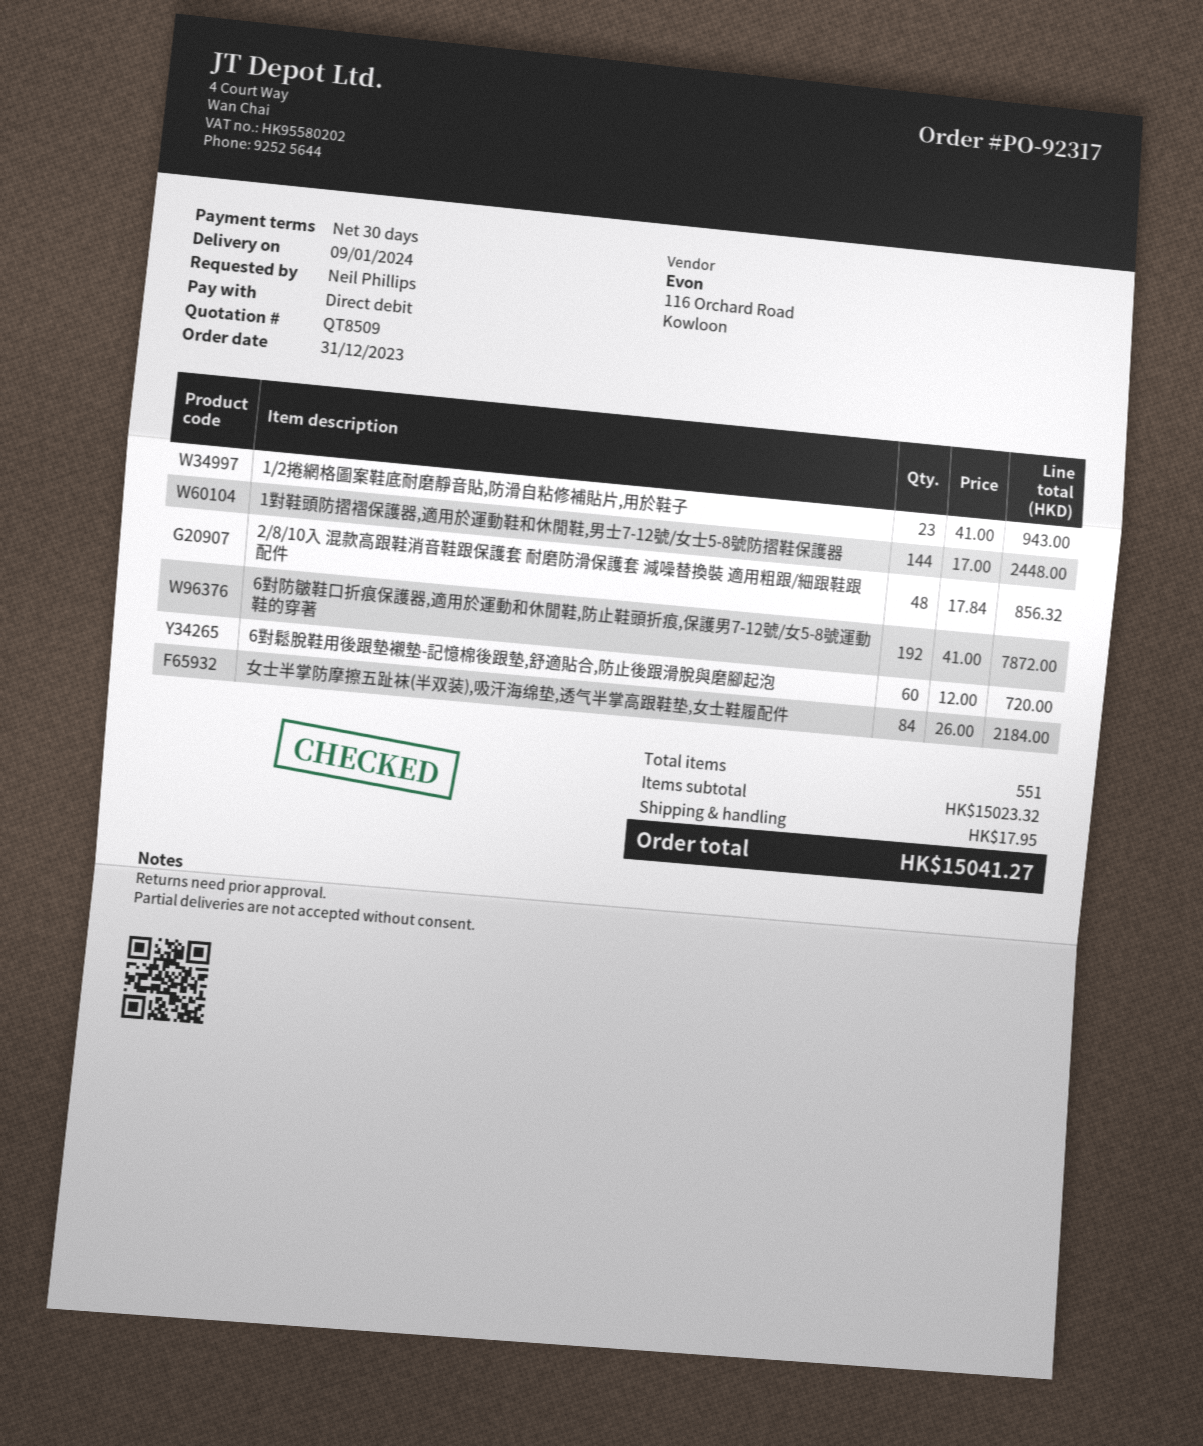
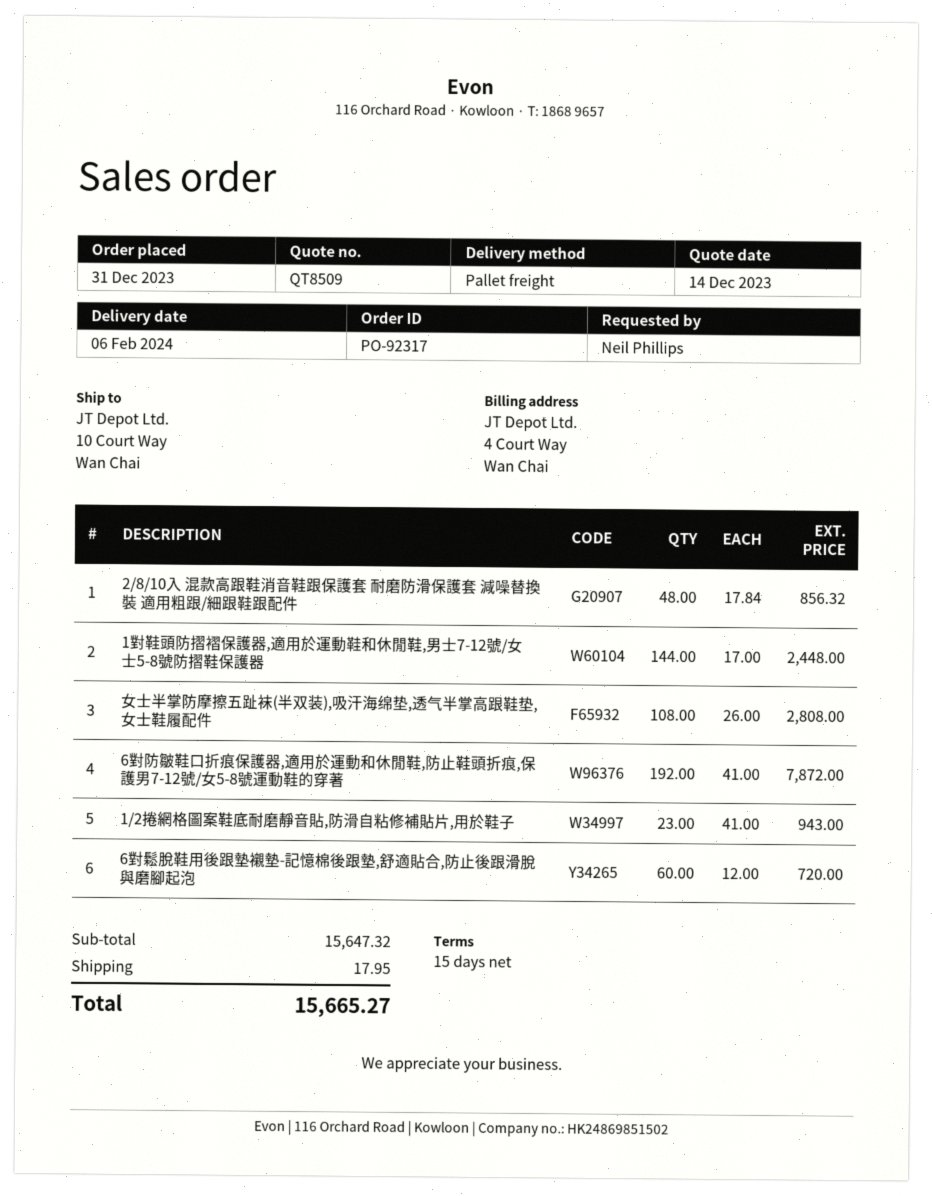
delivery date: 2024-01-09 -> 2024-02-06
payment terms: 30 days -> 15 days
女士半掌防摩擦五趾袜(半双装),吸汗海绵垫,透气半掌高跟鞋垫,女士鞋履配件: 84 x 26.00 = 2184.00 -> 108 x 26.00 = 2808.00
subtotal: 15023.32 -> 15647.32
total: 15041.27 -> 15665.27

